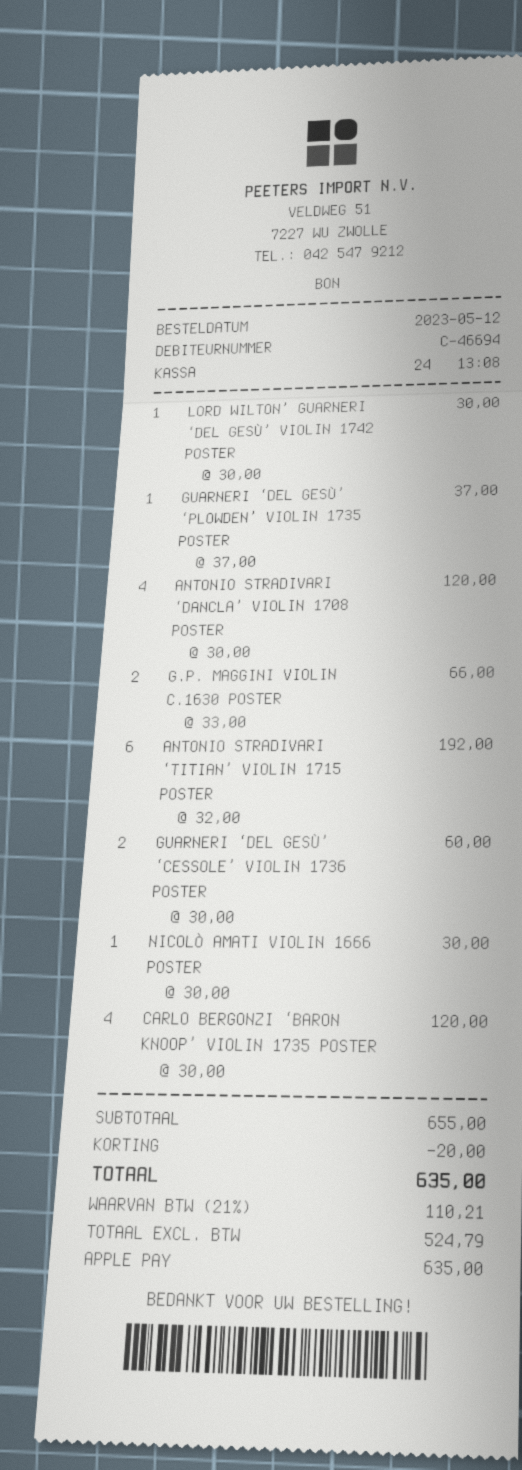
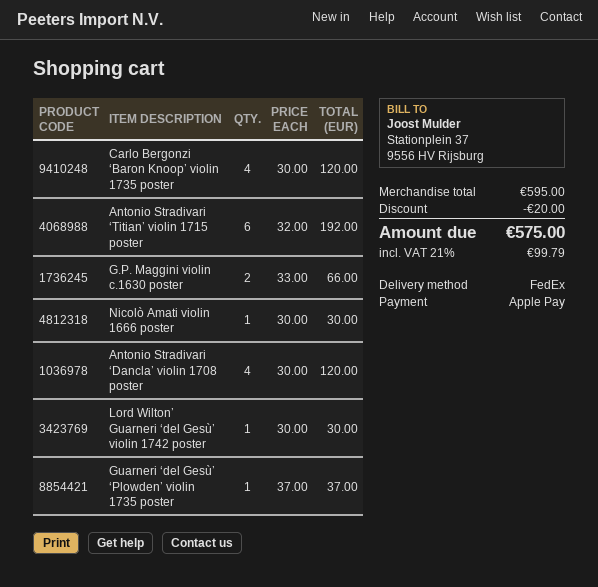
GUARNERI ‘DEL GESÙ’ ‘CESSOLE’ VIOLIN 1736 POSTER: 2 x 30.00 = 60.00 -> none
subtotal: 655.00 -> 595.00
tax: 21% = 110.21 -> 21% = 99.79
total: 635.00 -> 575.00

